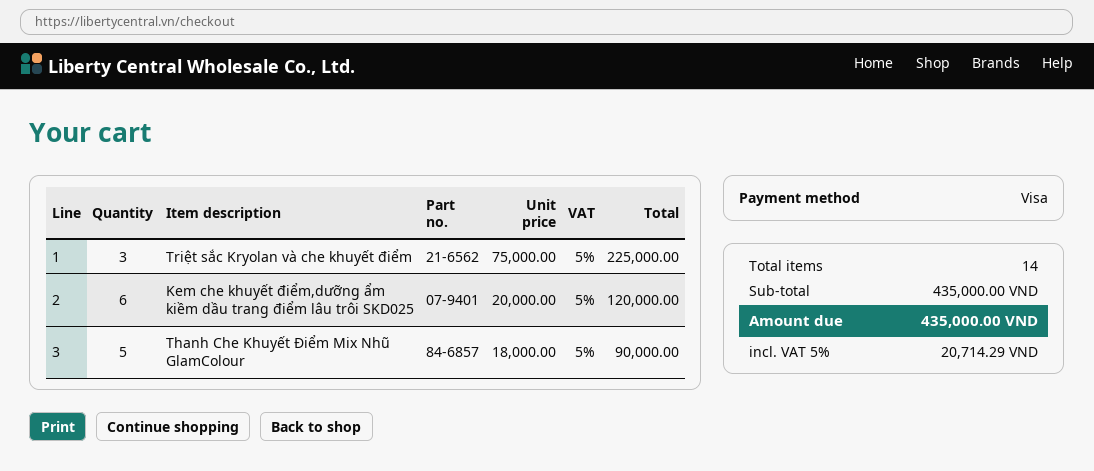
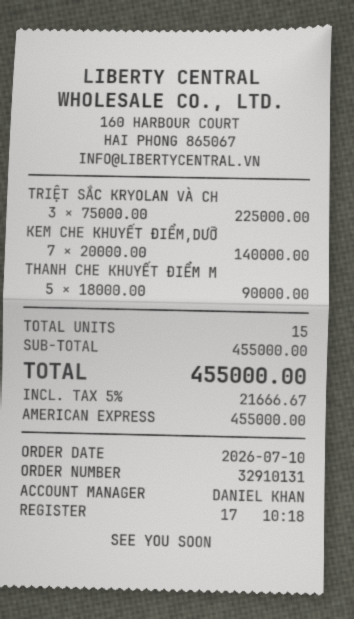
payment method: Visa -> American Express
Kem che khuyết điểm,dưỡng ẩm kiềm dầu trang điểm lâu trôi SKD025: 6 x 20000.00 = 120000.00 -> 7 x 20000.00 = 140000.00
total quantity: 14 -> 15
subtotal: 435000.00 -> 455000.00
tax: 5% = 20714.29 -> 5% = 21666.67
total: 435000.00 -> 455000.00

